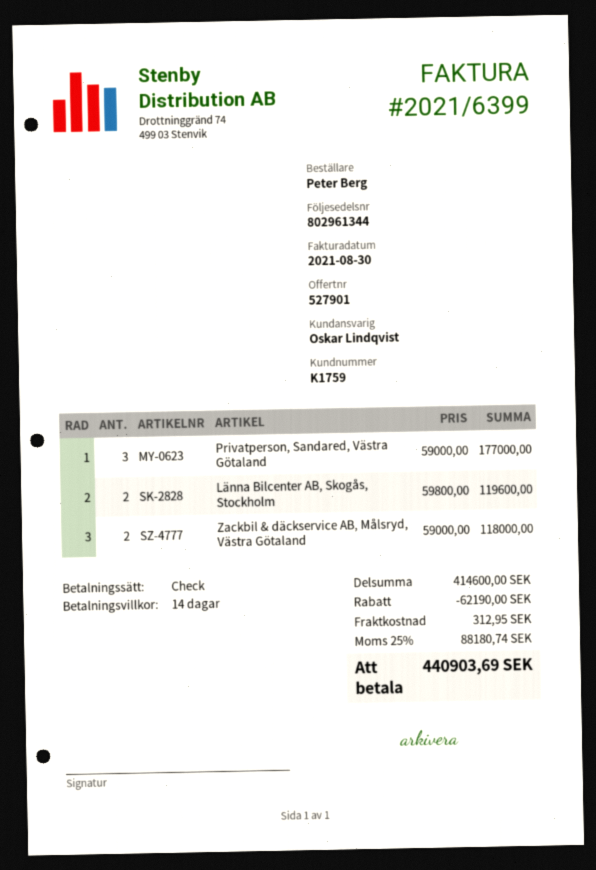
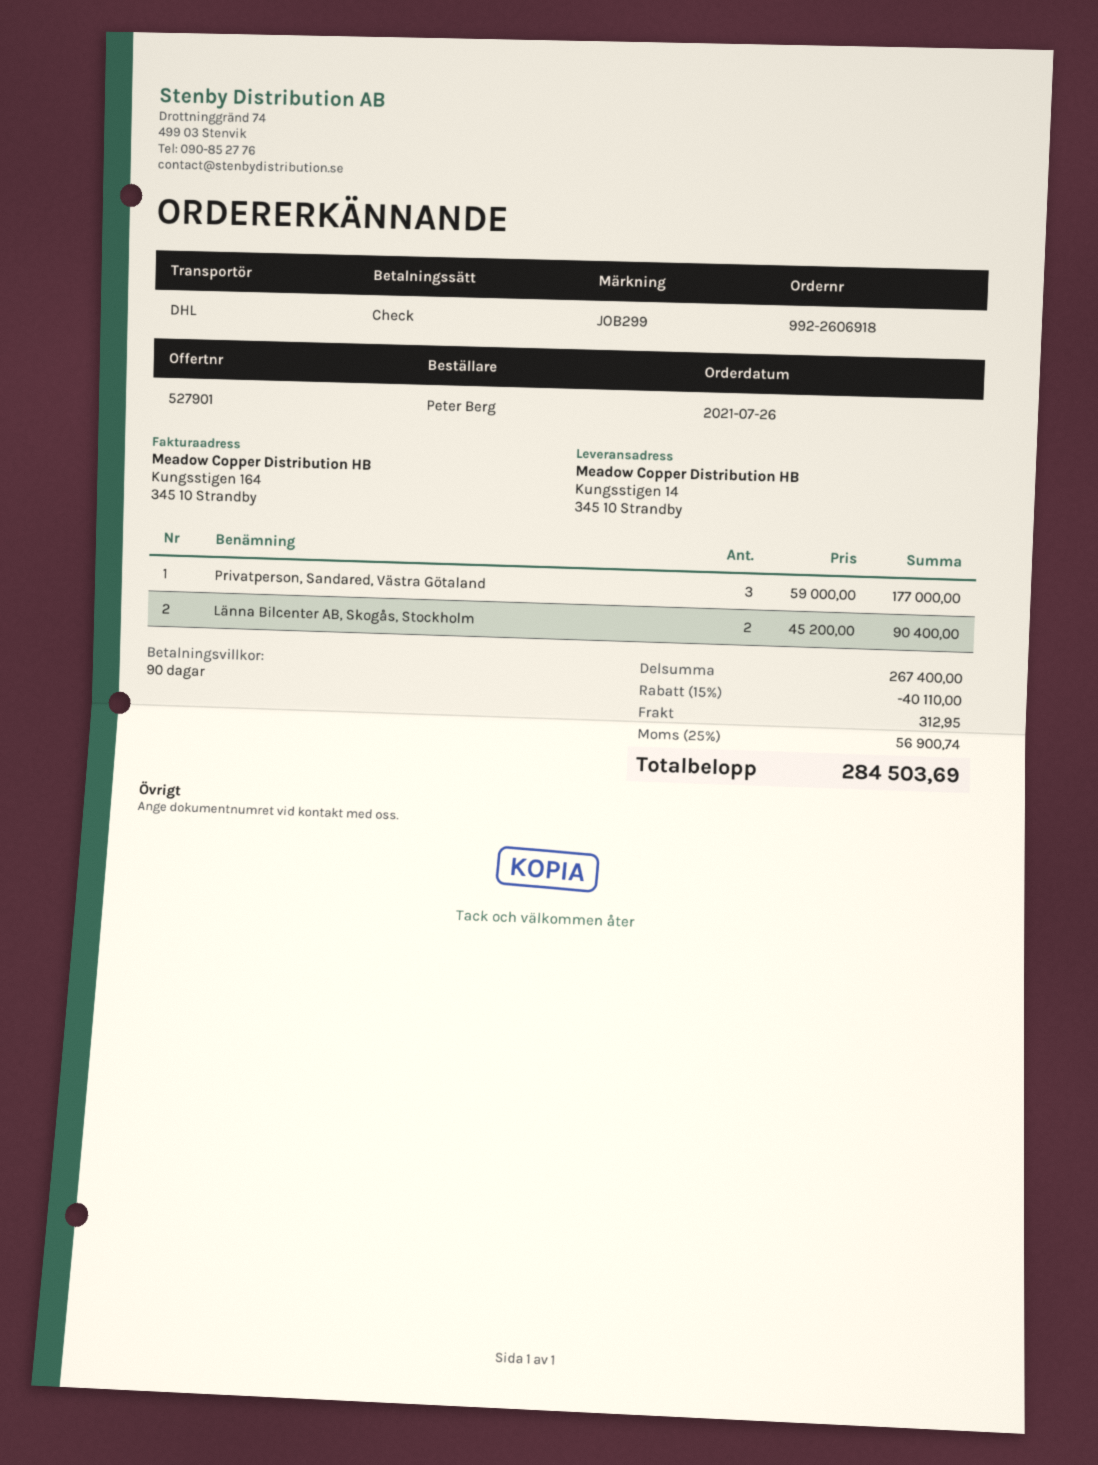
payment terms: 14 days -> 90 days
Länna Bilcenter AB, Skogås, Stockholm: 2 x 59800.00 = 119600.00 -> 2 x 45200.00 = 90400.00
Zackbil & däckservice AB, Målsryd, Västra Götaland: 2 x 59000.00 = 118000.00 -> none
subtotal: 414600.00 -> 267400.00
discount: 62190.00 -> 40110.00
tax: 25% = 88180.74 -> 25% = 56900.74
total: 440903.69 -> 284503.69

